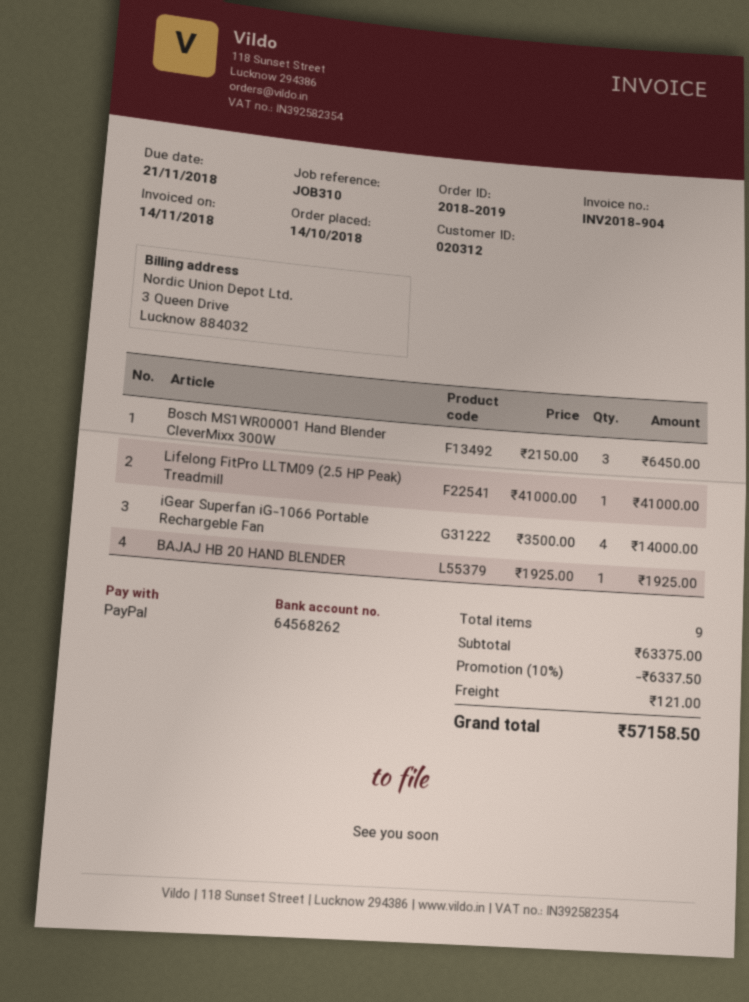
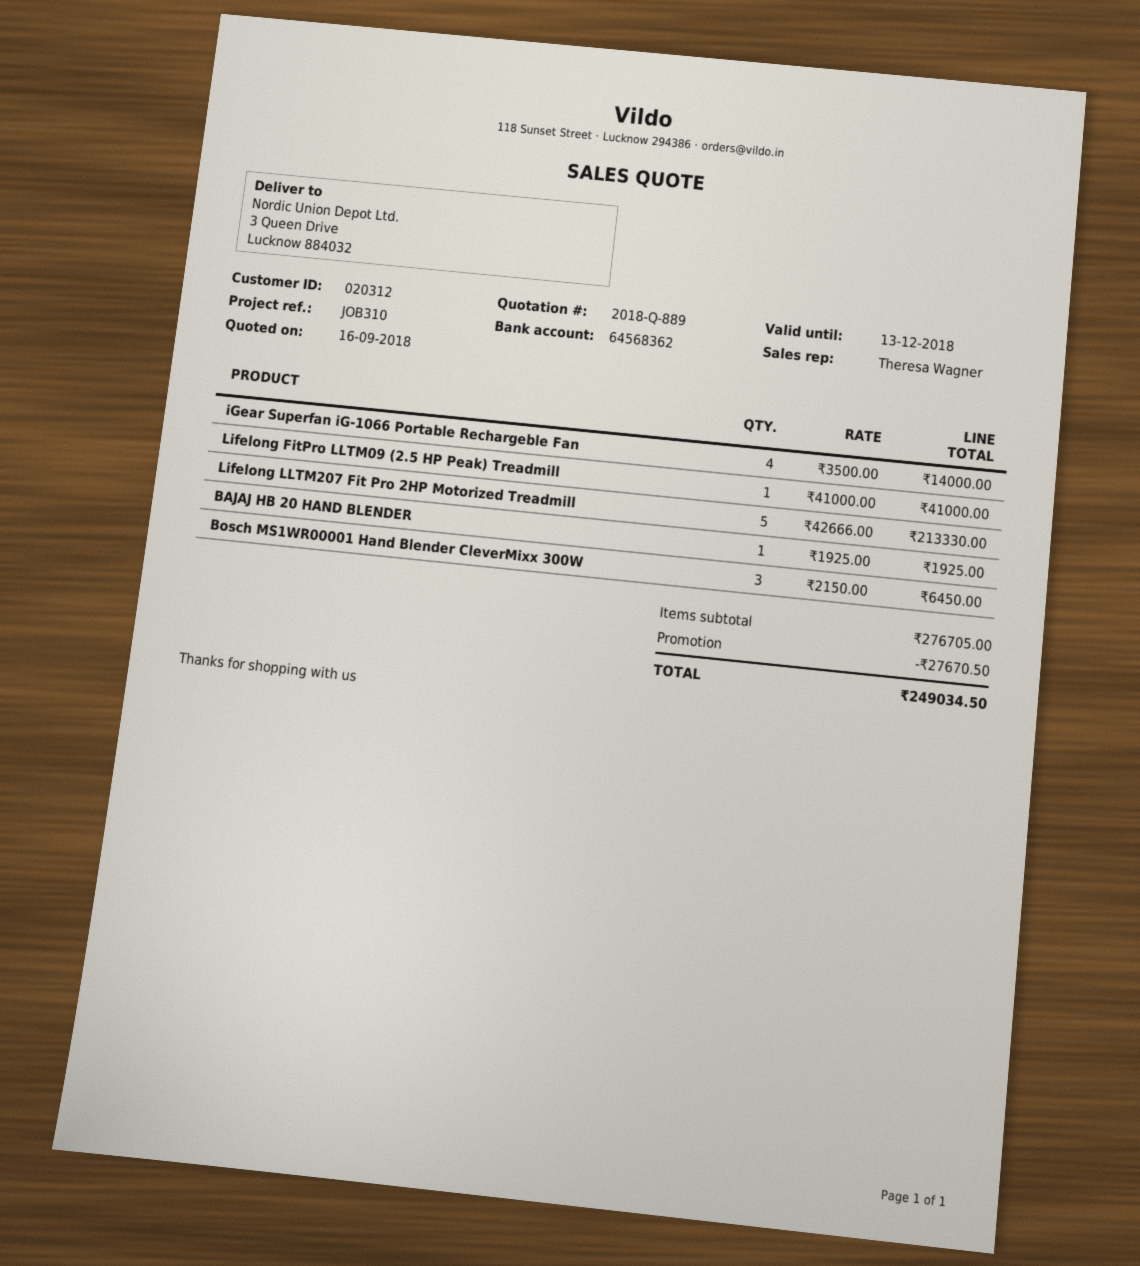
bank account: 64568262 -> 64568362
Lifelong LLTM207 Fit Pro 2HP Motorized Treadmill: none -> 5 x 42666.00 = 213330.00
subtotal: 63375.00 -> 276705.00
discount: 6337.50 -> 27670.50
shipping: 121.00 -> none
total: 57158.50 -> 249034.50

